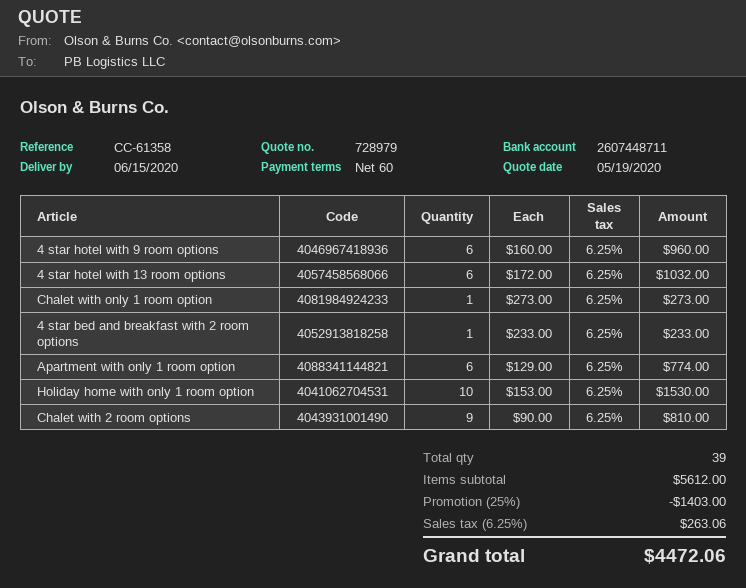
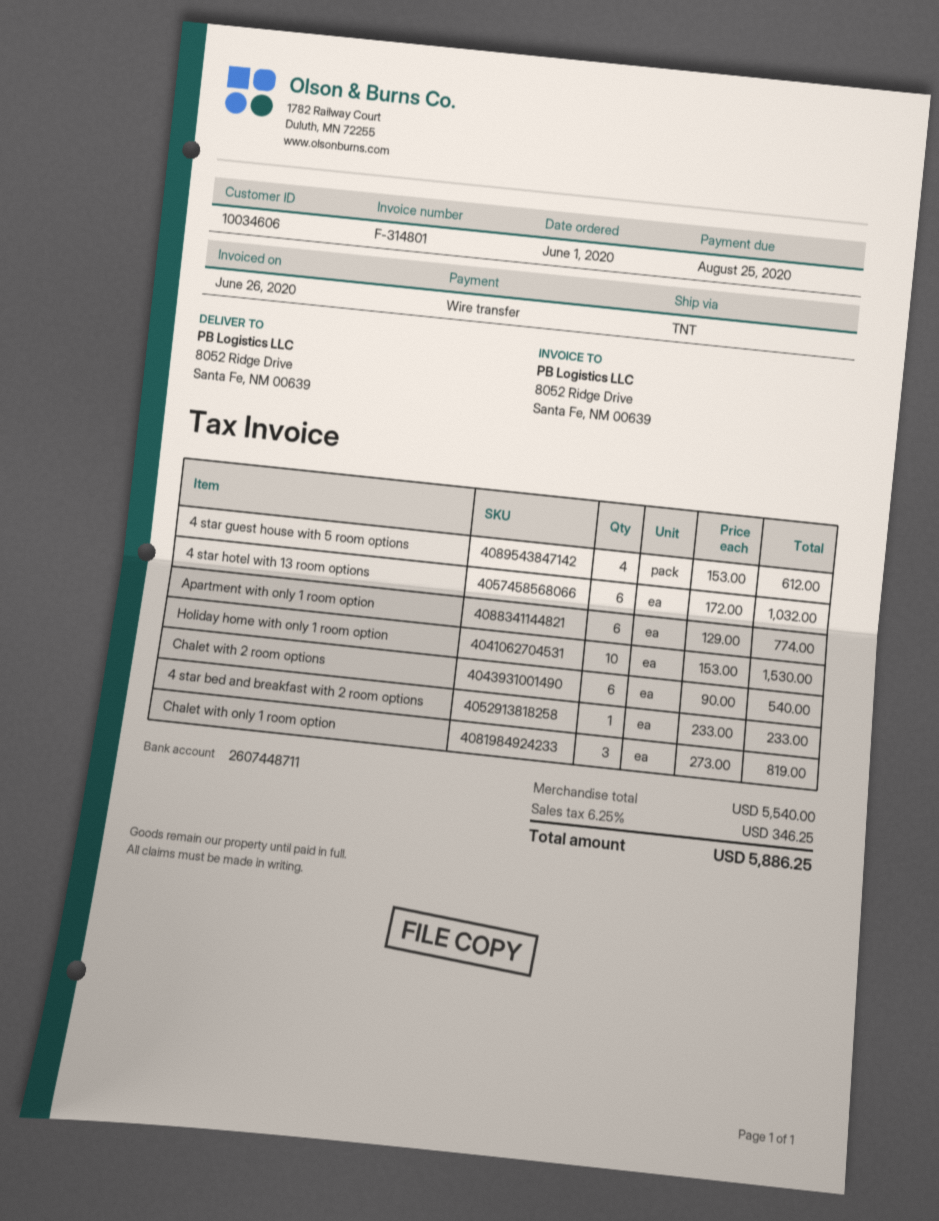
4 star hotel with 9 room options: 6 x 160.00 = 960.00 -> none
Chalet with only 1 room option: 1 x 273.00 = 273.00 -> 3 x 273.00 = 819.00
Chalet with 2 room options: 9 x 90.00 = 810.00 -> 6 x 90.00 = 540.00
4 star guest house with 5 room options: none -> 4 x 153.00 = 612.00
subtotal: 5612.00 -> 5540.00
discount: 25% = 1403.00 -> none
tax: 6.25% = 263.06 -> 6.25% = 346.25
total: 4472.06 -> 5886.25

